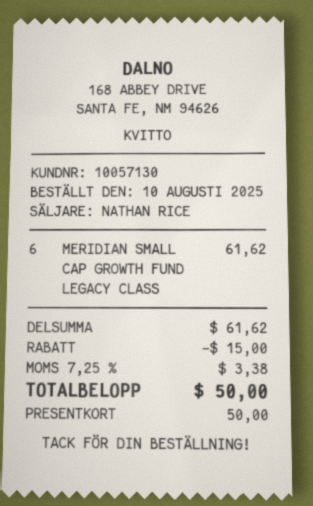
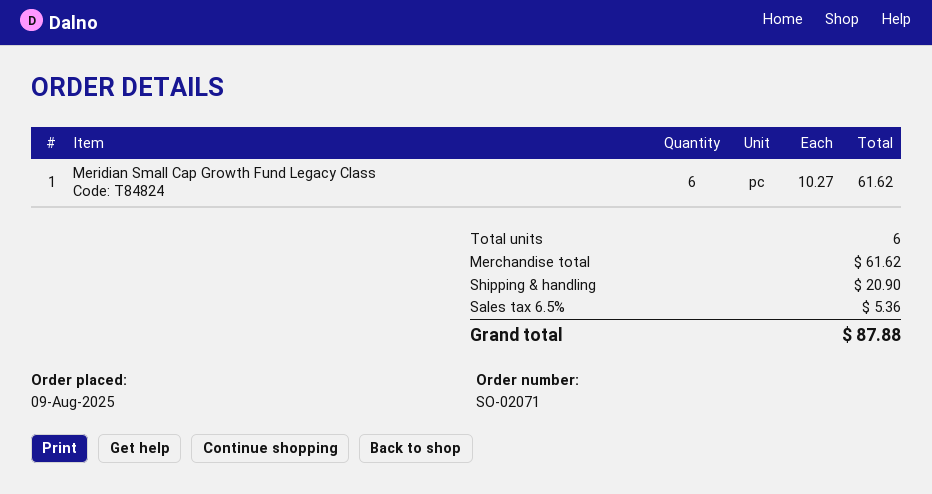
order date: 2025-08-10 -> 2025-08-09
discount: 15.00 -> none
shipping: none -> 20.90
tax: 7.25% = 3.38 -> 6.5% = 5.36
total: 50.00 -> 87.88

